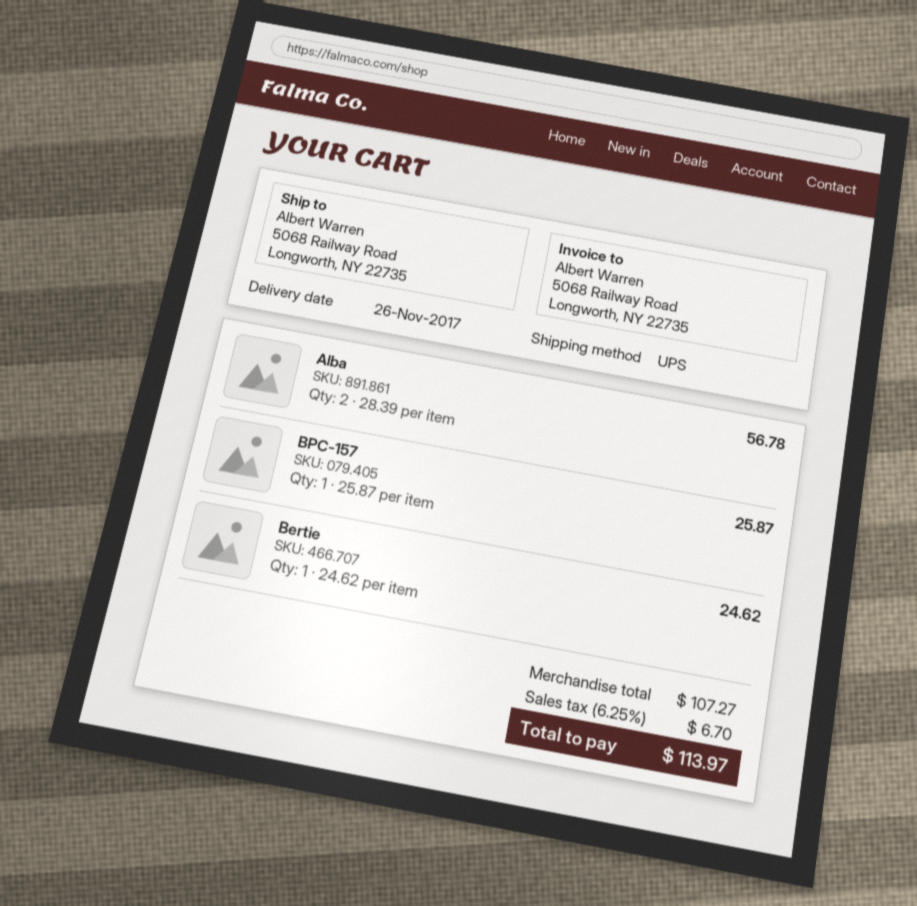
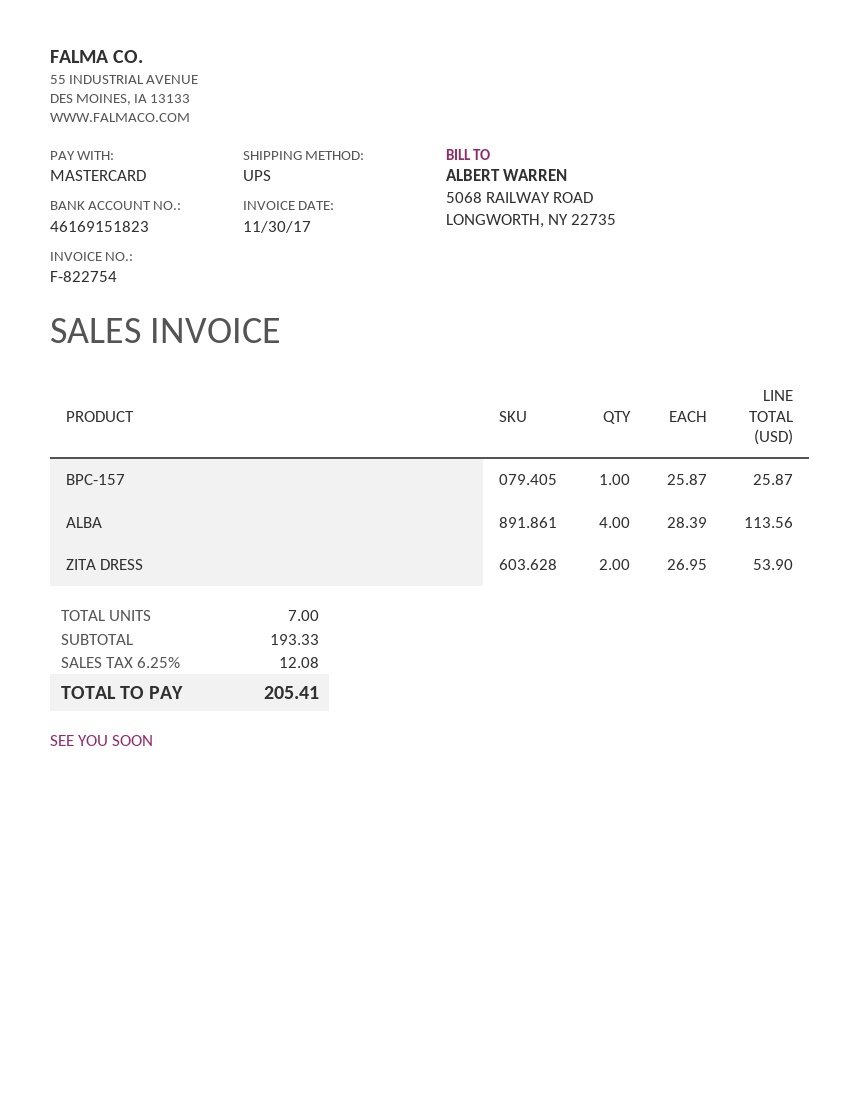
Alba: 2 x 28.39 = 56.78 -> 4 x 28.39 = 113.56
Bertie: 1 x 24.62 = 24.62 -> none
ZITA DRESS: none -> 2 x 26.95 = 53.90
subtotal: 107.27 -> 193.33
tax: 6.25% = 6.70 -> 6.25% = 12.08
total: 113.97 -> 205.41

